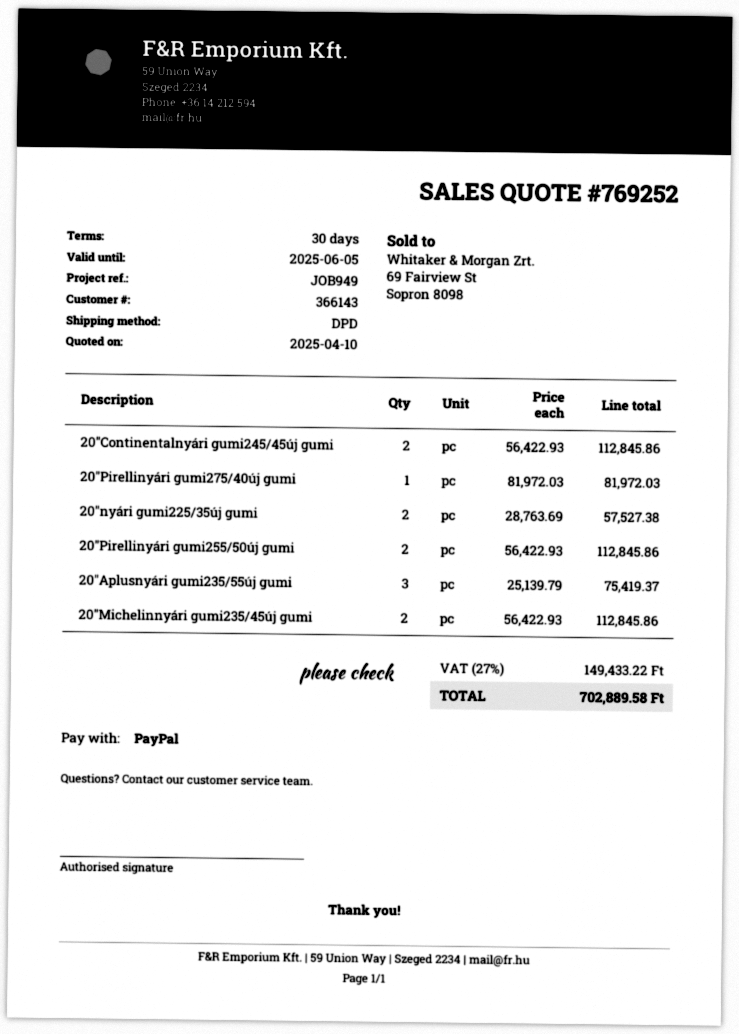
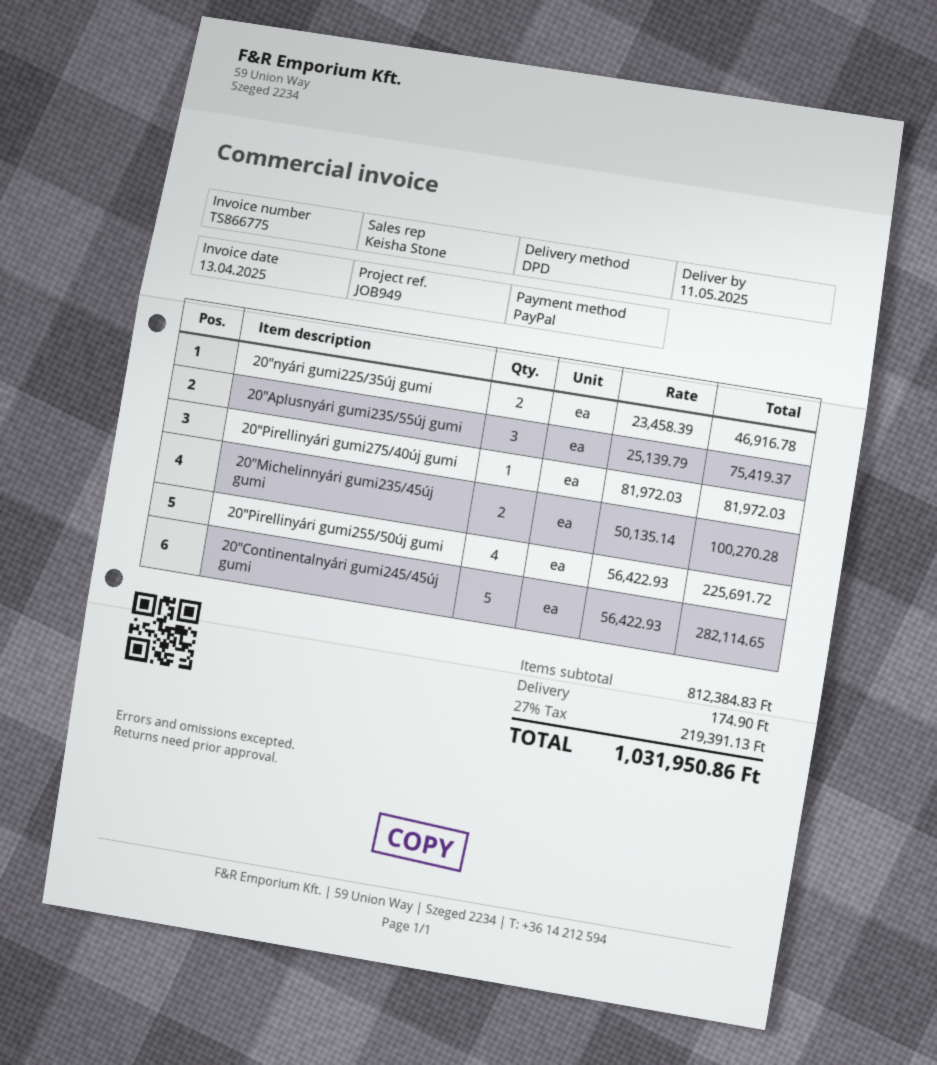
20"Continentalnyári gumi245/45új gumi: 2 x 56422.93 = 112845.86 -> 5 x 56422.93 = 282114.65
20"nyári gumi225/35új gumi: 2 x 28763.69 = 57527.38 -> 2 x 23458.39 = 46916.78
20"Pirellinyári gumi255/50új gumi: 2 x 56422.93 = 112845.86 -> 4 x 56422.93 = 225691.72
20"Michelinnyári gumi235/45új gumi: 2 x 56422.93 = 112845.86 -> 2 x 50135.14 = 100270.28
shipping: none -> 174.90
tax: 27% = 149433.22 -> 27% = 219391.13
total: 702889.58 -> 1031950.86

